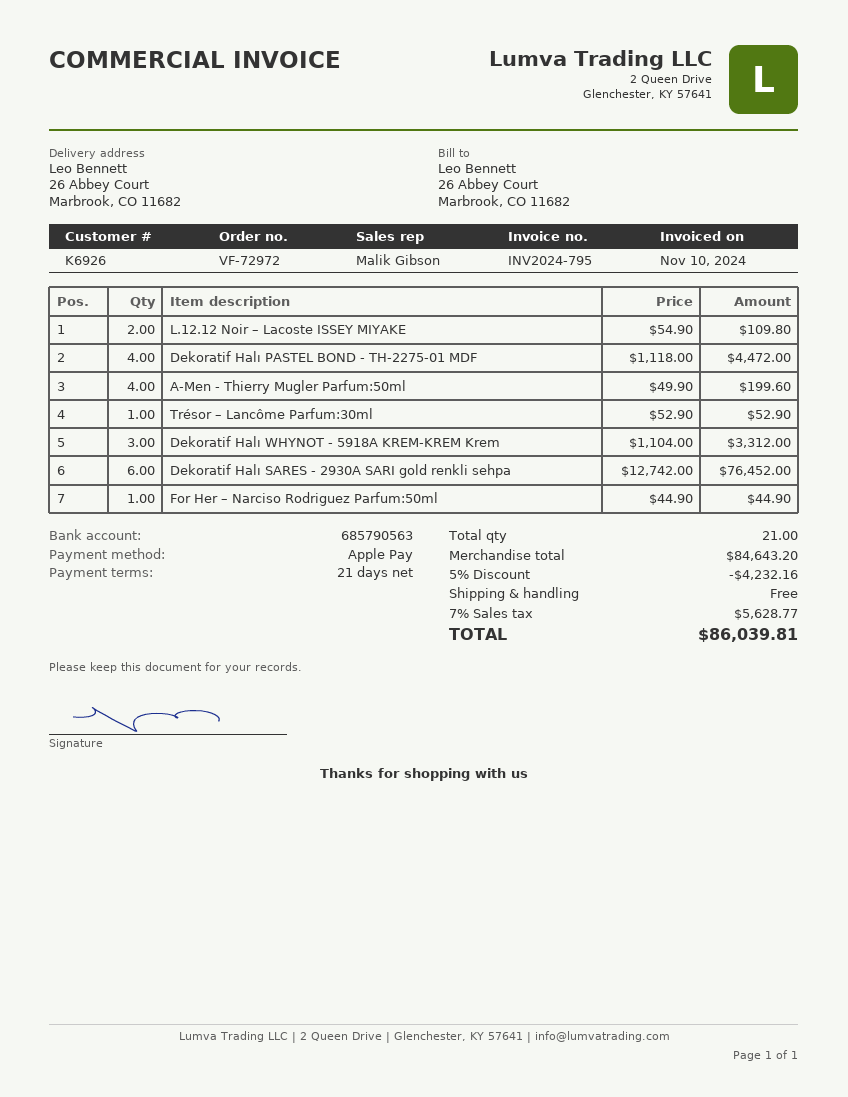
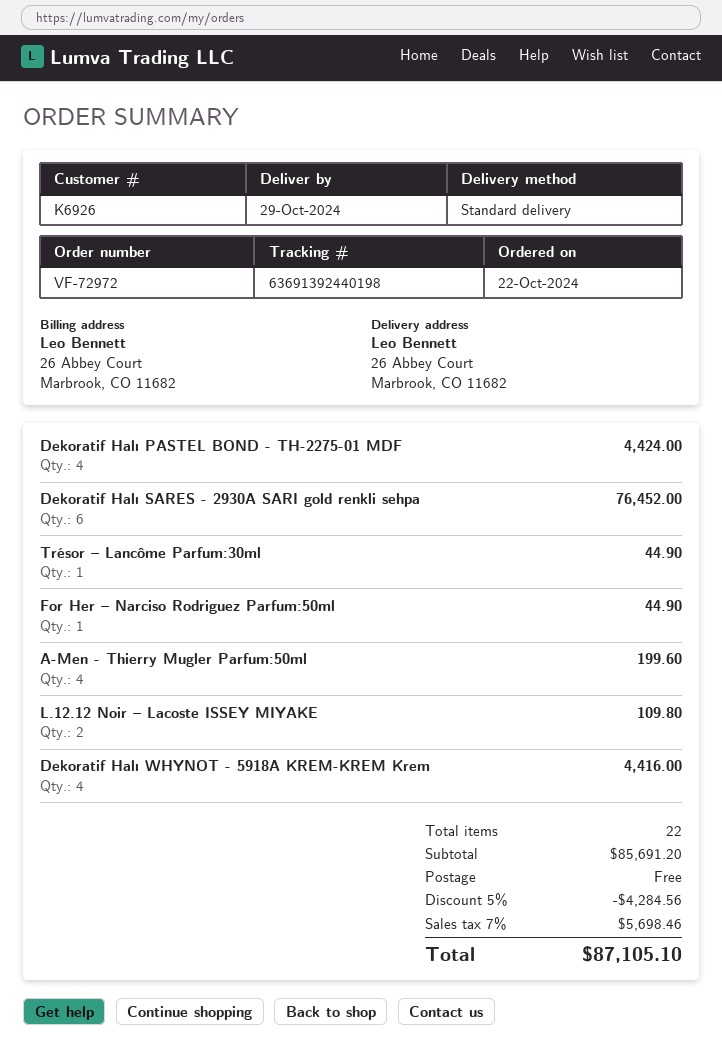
Dekoratif Halı PASTEL BOND - TH-2275-01 MDF: 4 for 4472.00 -> 4 for 4424.00
Trésor – Lancôme Parfum:30ml: 1 for 52.90 -> 1 for 44.90
Dekoratif Halı WHYNOT - 5918A KREM-KREM Krem: 3 for 3312.00 -> 4 for 4416.00
total quantity: 21 -> 22
subtotal: 84643.20 -> 85691.20
discount: 5% = 4232.16 -> 5% = 4284.56
tax: 7% = 5628.77 -> 7% = 5698.46
total: 86039.81 -> 87105.10

